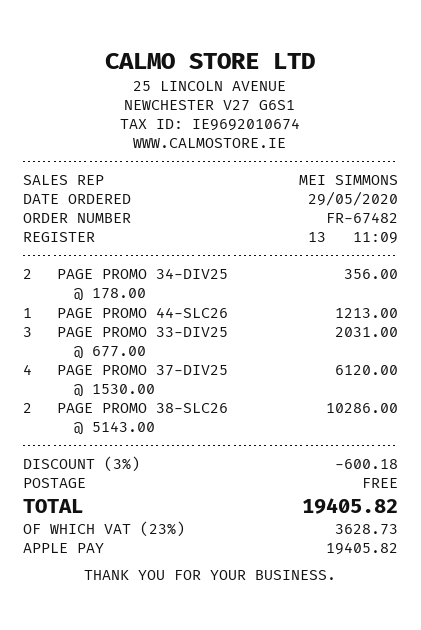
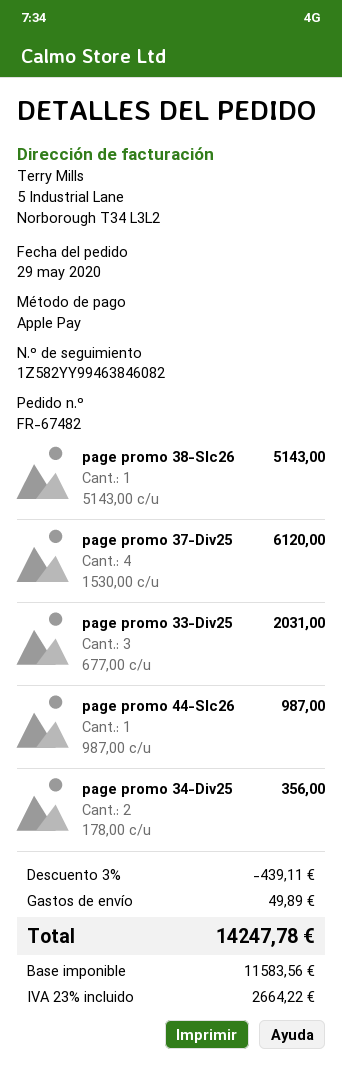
PAGE PROMO 44-SLC26: 1 x 1213.00 = 1213.00 -> 1 x 987.00 = 987.00
PAGE PROMO 38-SLC26: 2 x 5143.00 = 10286.00 -> 1 x 5143.00 = 5143.00
discount: 3% = 600.18 -> 3% = 439.11
shipping: 0.00 -> 49.89
tax: 23% = 3628.73 -> 23% = 2664.22
total: 19405.82 -> 14247.78

